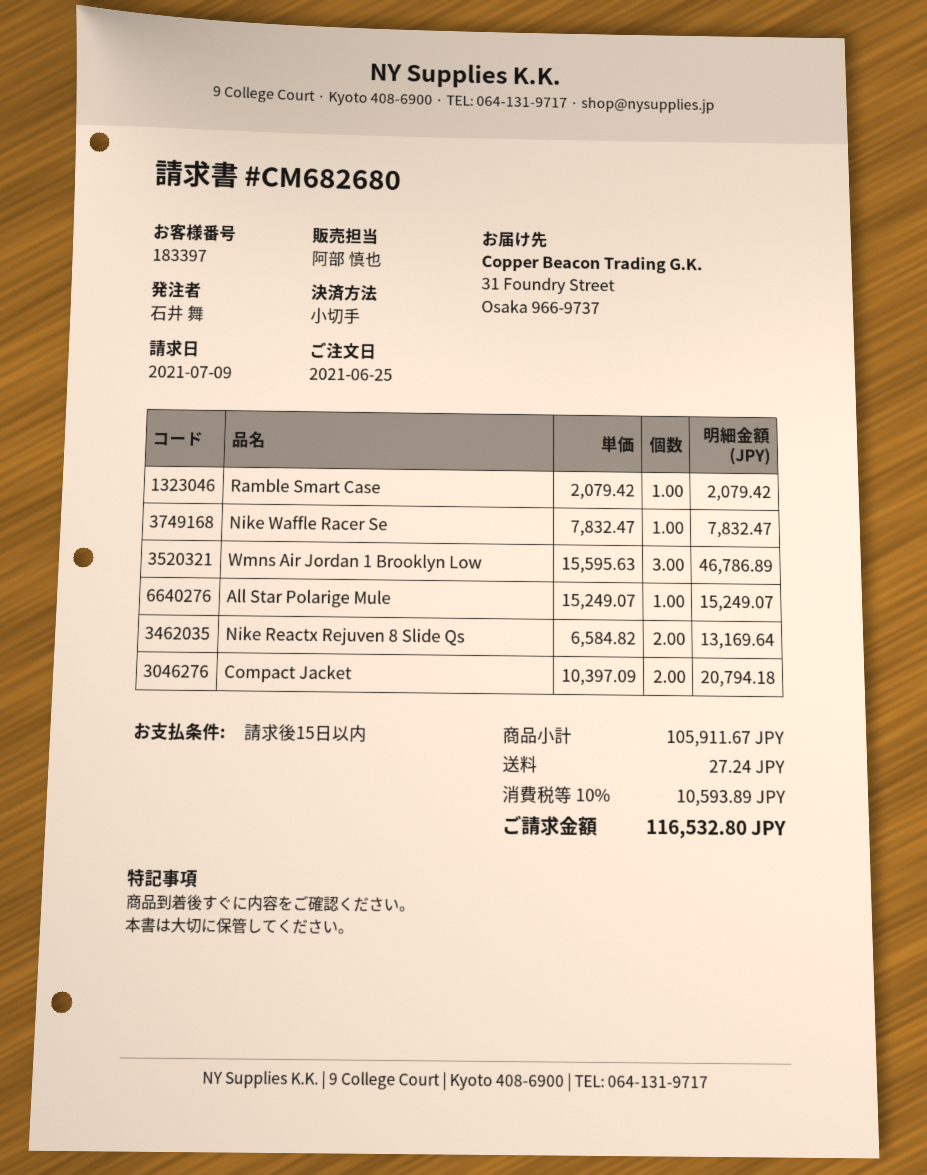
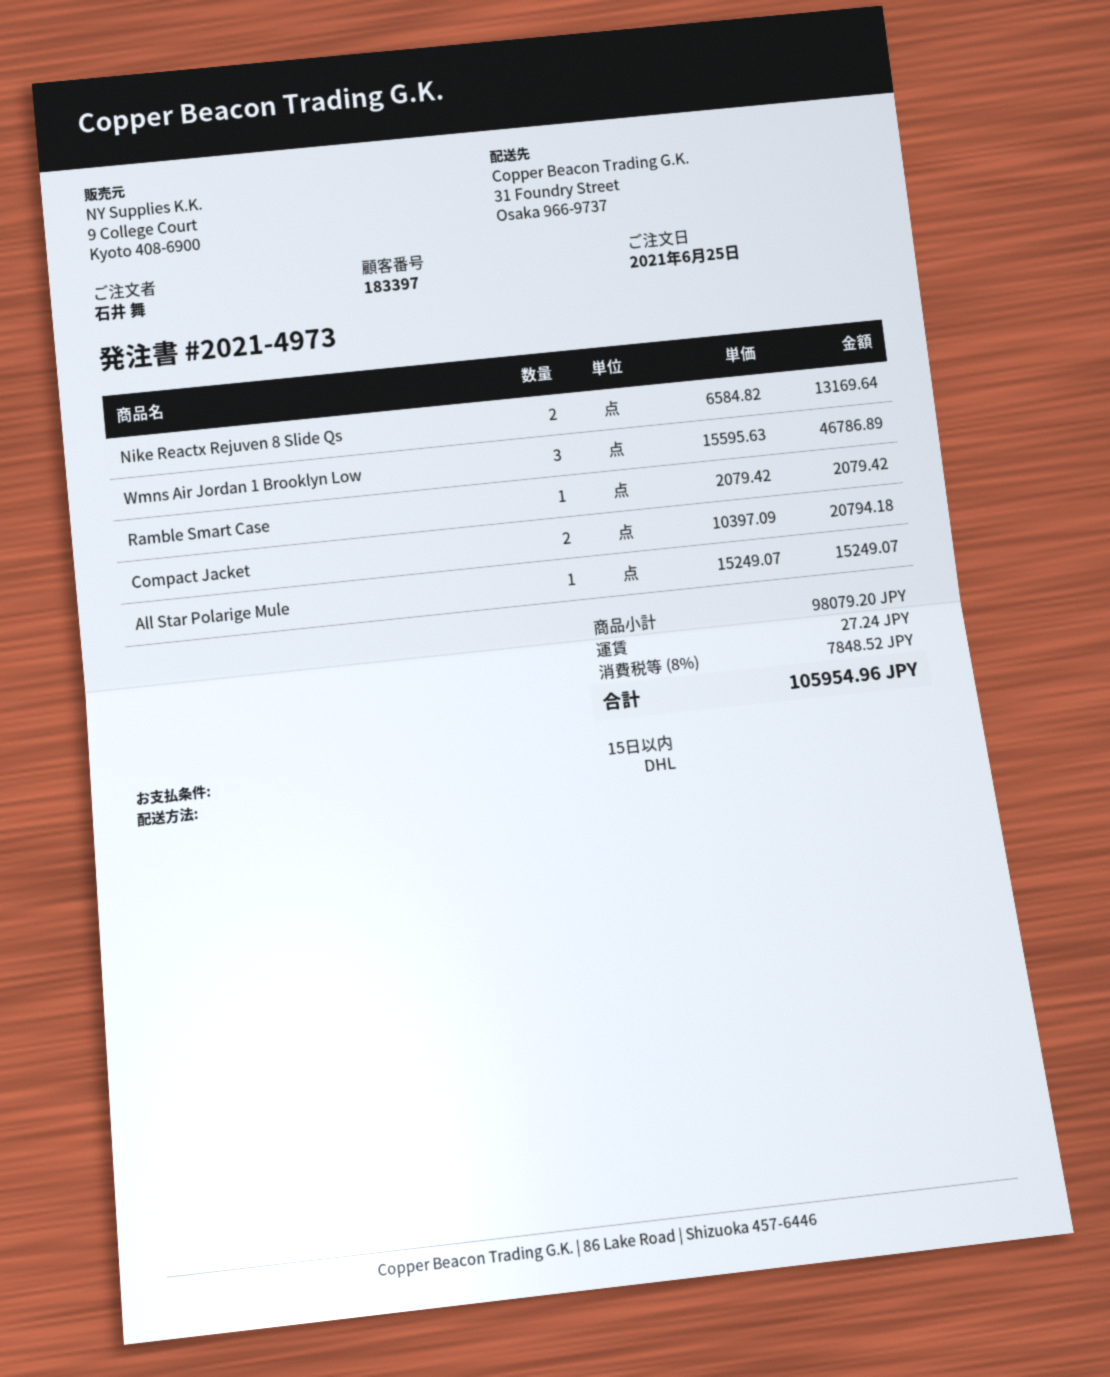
Nike Waffle Racer Se: 1 x 7832.47 = 7832.47 -> none
subtotal: 105911.67 -> 98079.20
tax: 10% = 10593.89 -> 8% = 7848.52
total: 116532.80 -> 105954.96

